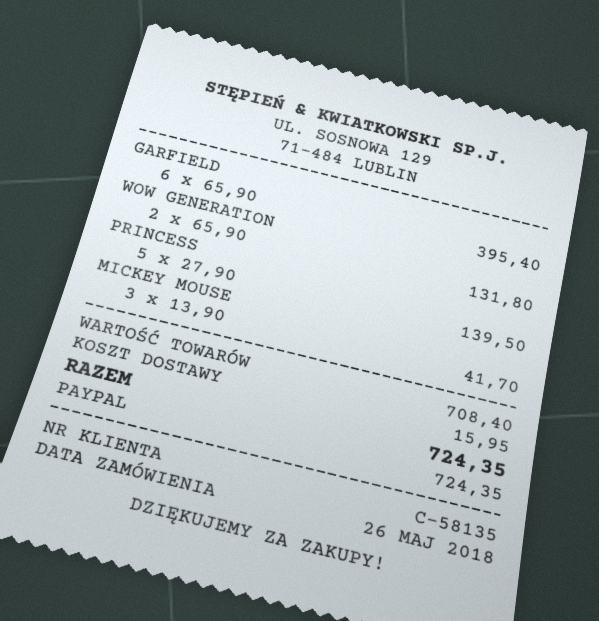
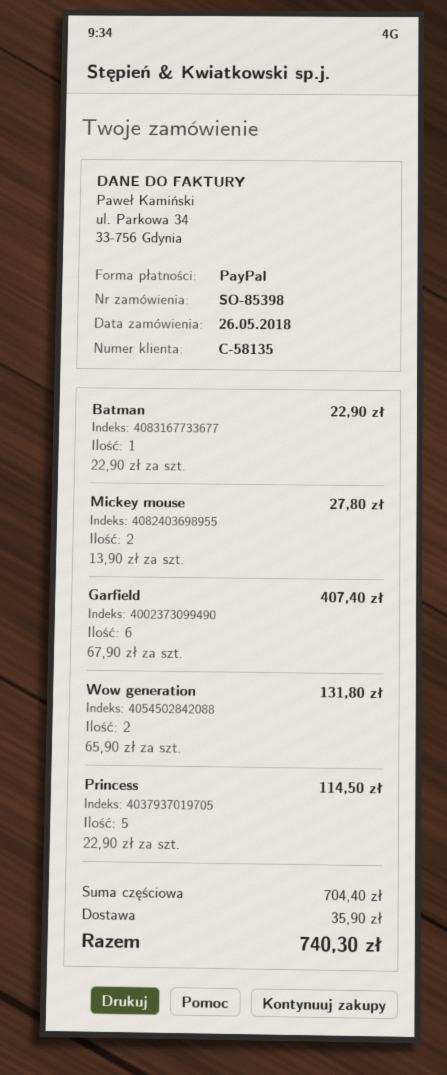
GARFIELD: 6 x 65.90 = 395.40 -> 6 x 67.90 = 407.40
PRINCESS: 5 x 27.90 = 139.50 -> 5 x 22.90 = 114.50
MICKEY MOUSE: 3 x 13.90 = 41.70 -> 2 x 13.90 = 27.80
Batman: none -> 1 x 22.90 = 22.90
subtotal: 708.40 -> 704.40
shipping: 15.95 -> 35.90
total: 724.35 -> 740.30

